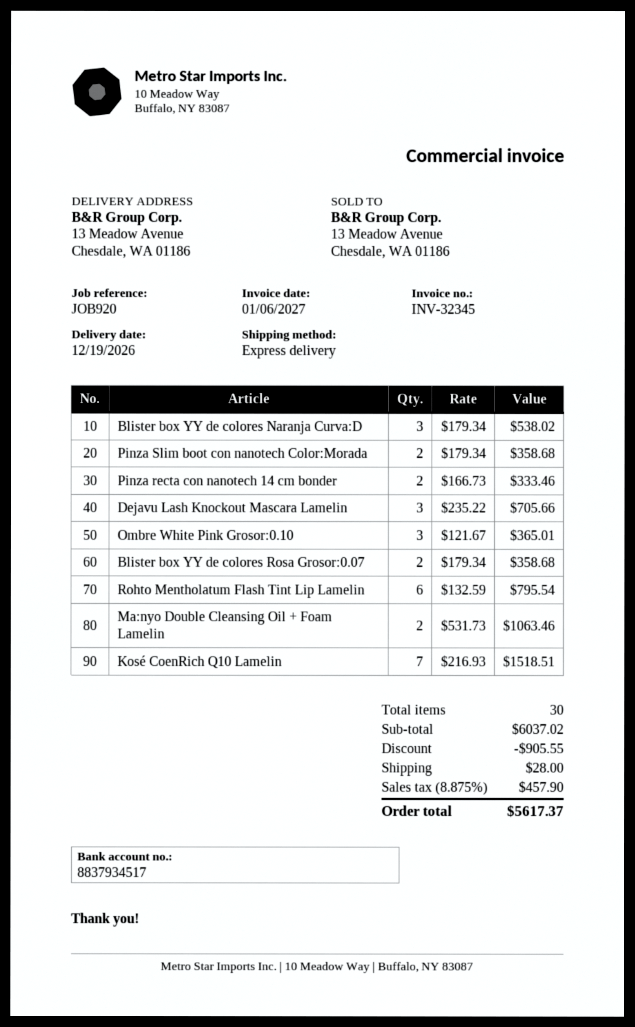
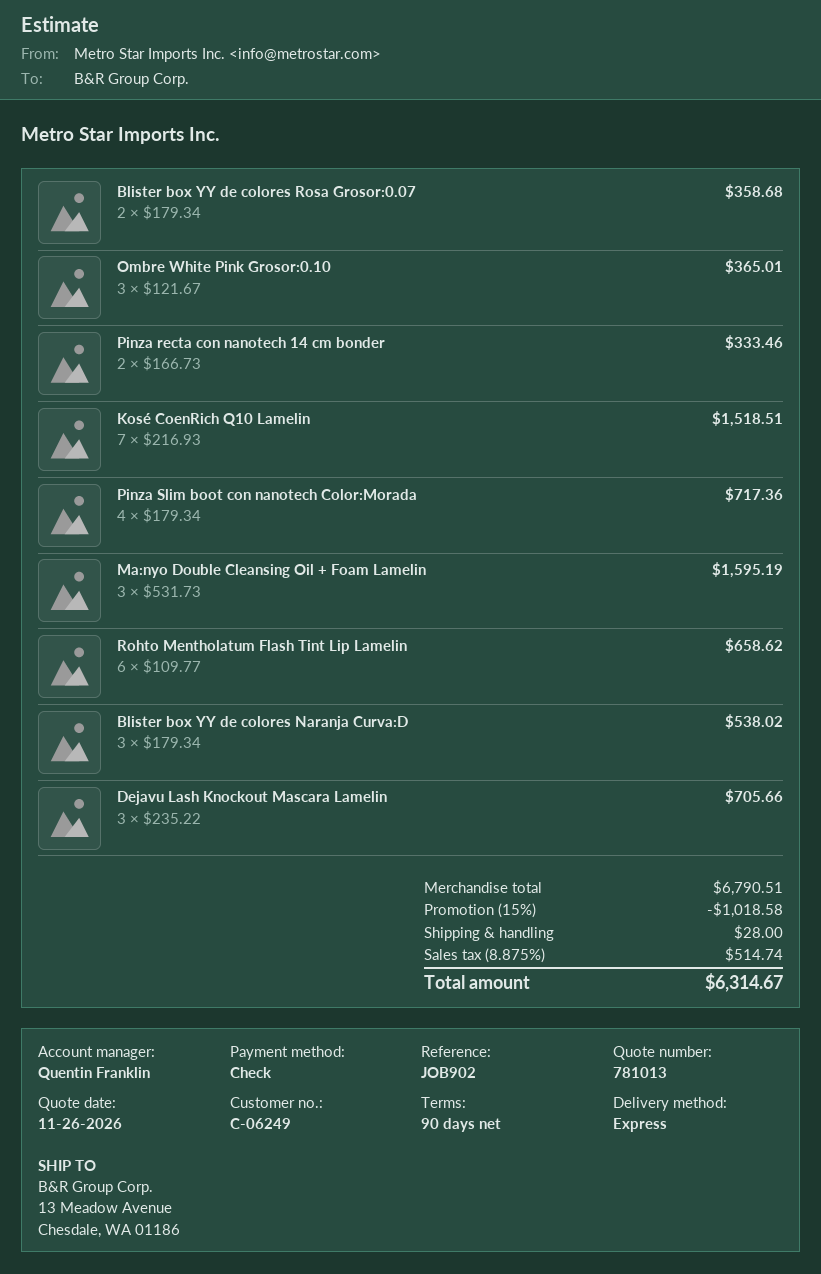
reference: JOB920 -> JOB902
Pinza Slim boot con nanotech Color:Morada: 2 x 179.34 = 358.68 -> 4 x 179.34 = 717.36
Rohto Mentholatum Flash Tint Lip Lamelin: 6 x 132.59 = 795.54 -> 6 x 109.77 = 658.62
Ma:nyo Double Cleansing Oil + Foam Lamelin: 2 x 531.73 = 1063.46 -> 3 x 531.73 = 1595.19
subtotal: 6037.02 -> 6790.51
discount: 905.55 -> 1018.58
tax: 8.875% = 457.90 -> 8.875% = 514.74
total: 5617.37 -> 6314.67

